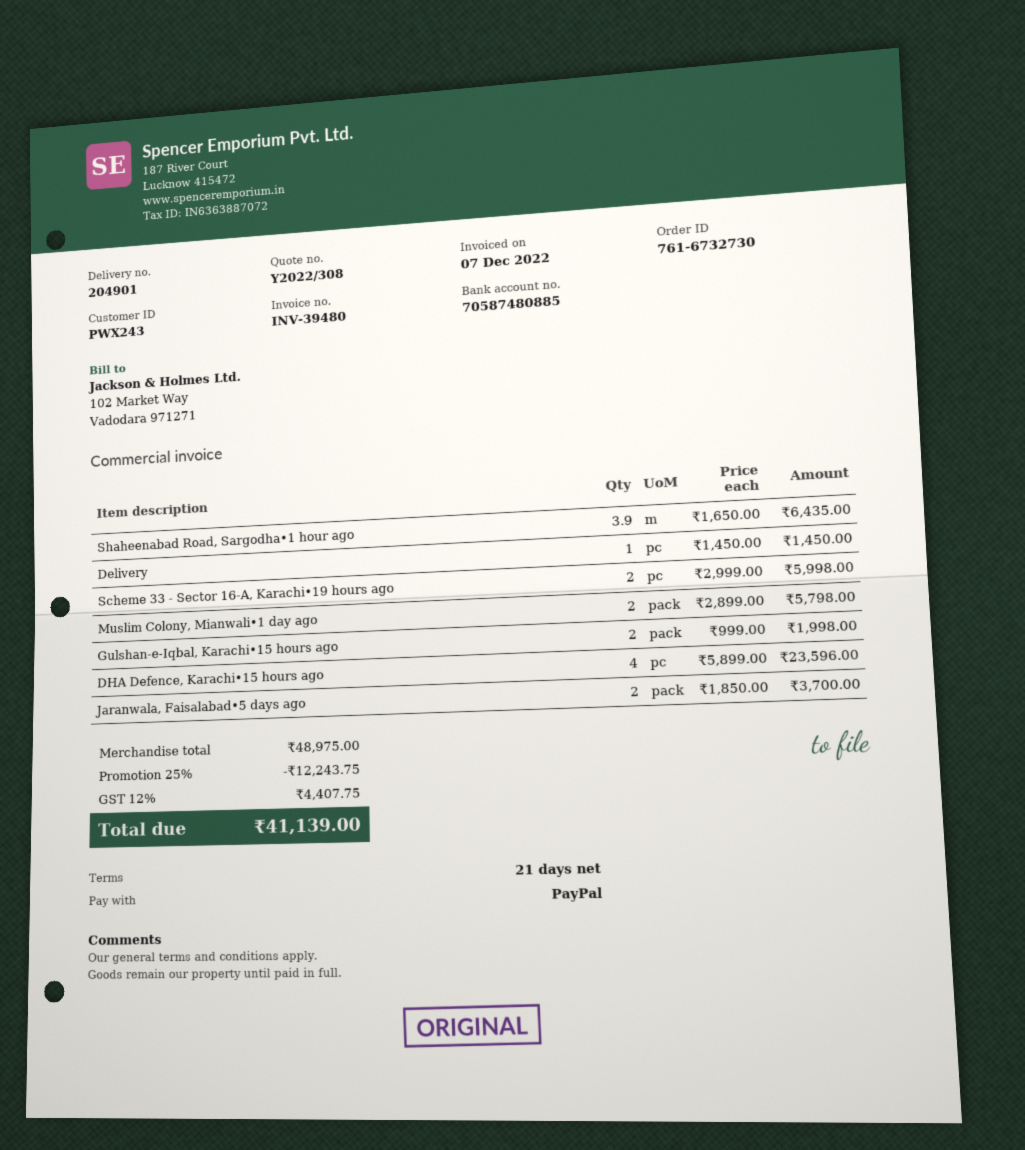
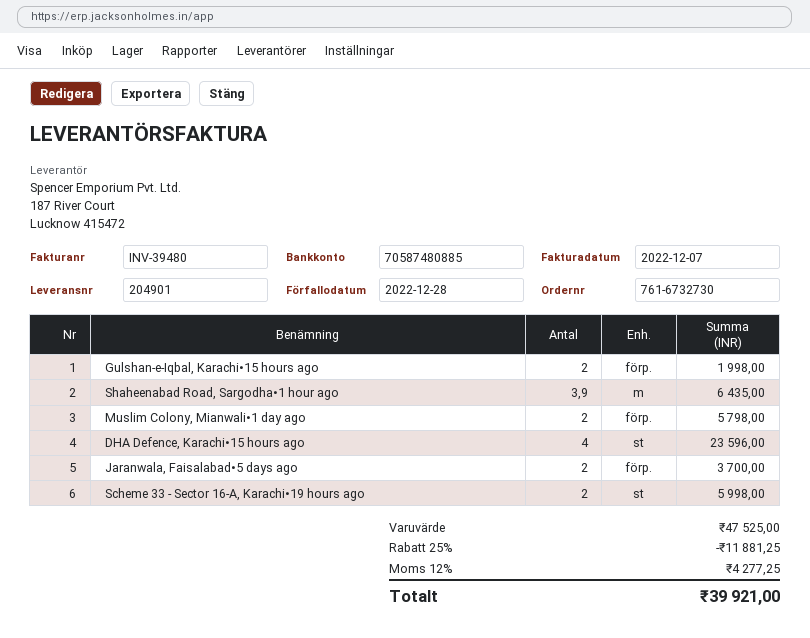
Delivery: 1 for 1450.00 -> none
subtotal: 48975.00 -> 47525.00
discount: 25% = 12243.75 -> 25% = 11881.25
tax: 12% = 4407.75 -> 12% = 4277.25
total: 41139.00 -> 39921.00

